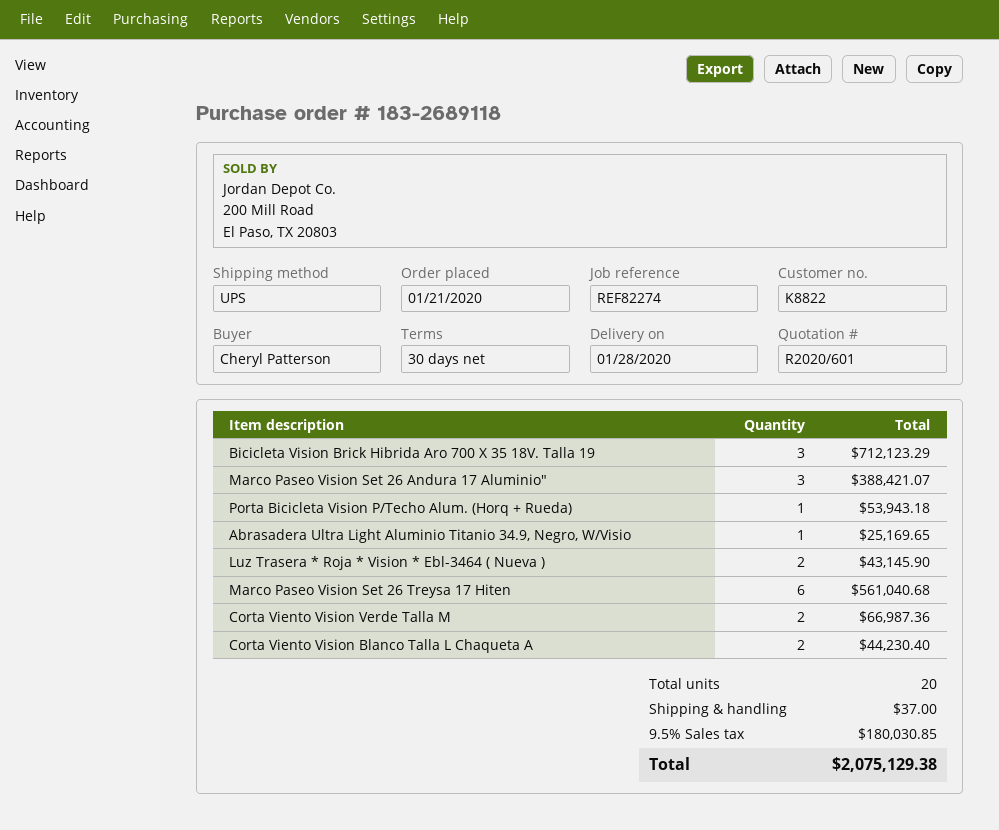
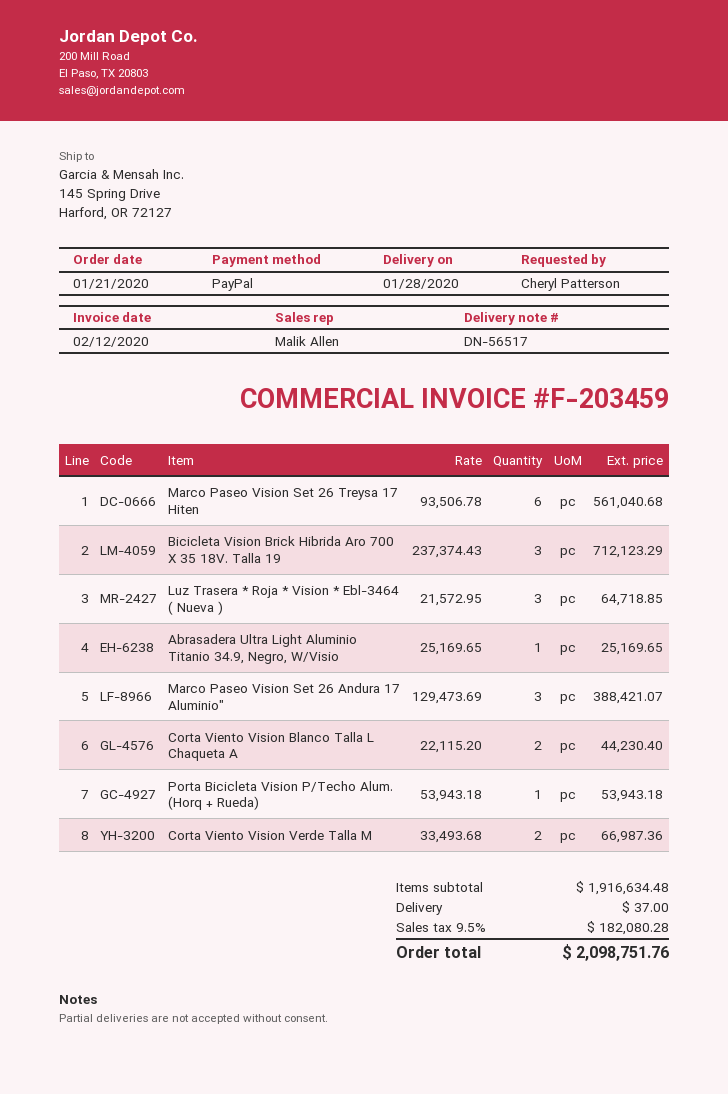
Luz Trasera * Roja * Vision * Ebl-3464 ( Nueva ): 2 for 43145.90 -> 3 for 64718.85
tax: 9.5% = 180030.85 -> 9.5% = 182080.28
total: 2075129.38 -> 2098751.76

